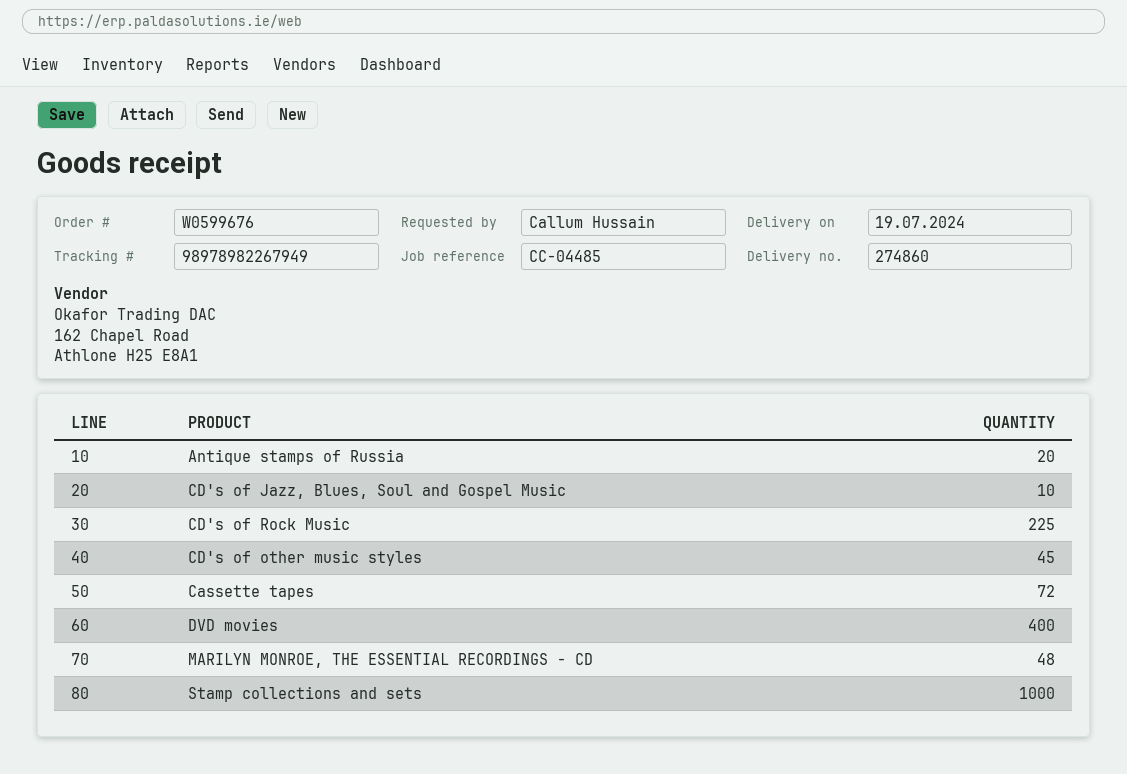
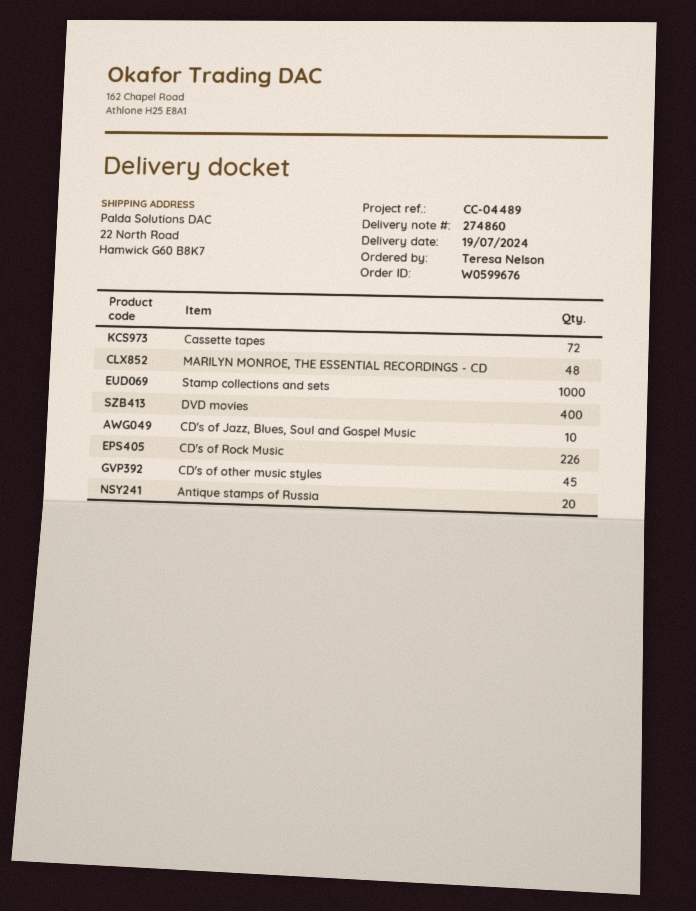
reference: CC-04485 -> CC-04489
ordered by: Callum Hussain -> Teresa Nelson
CD's of Rock Music: 225 -> 226

